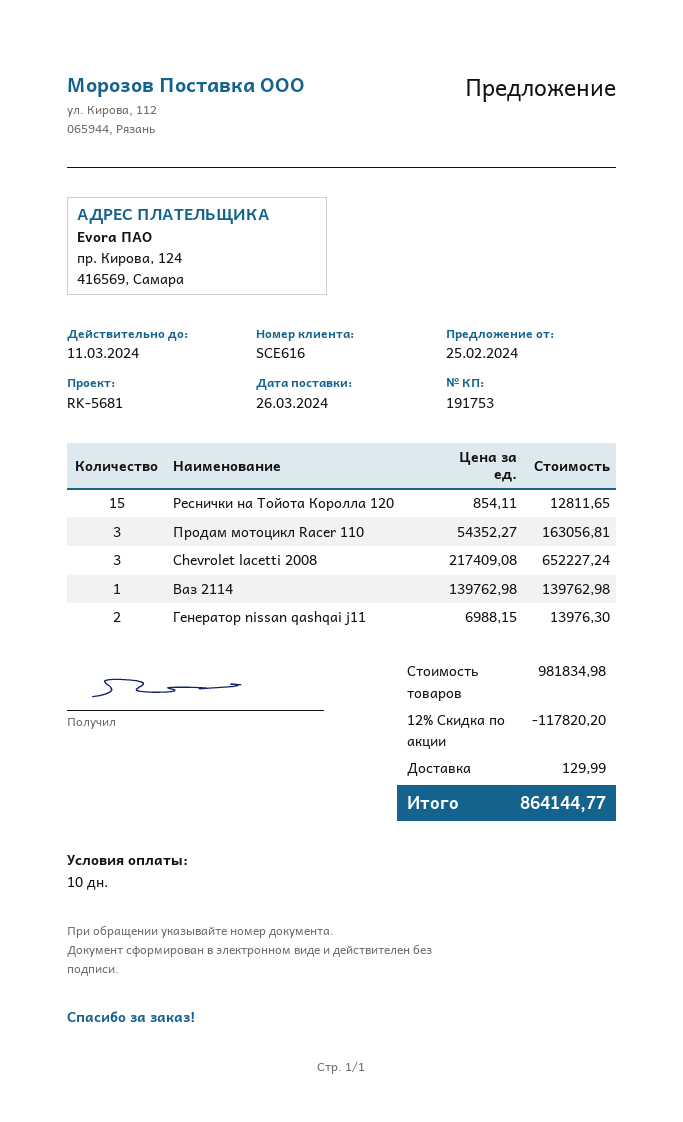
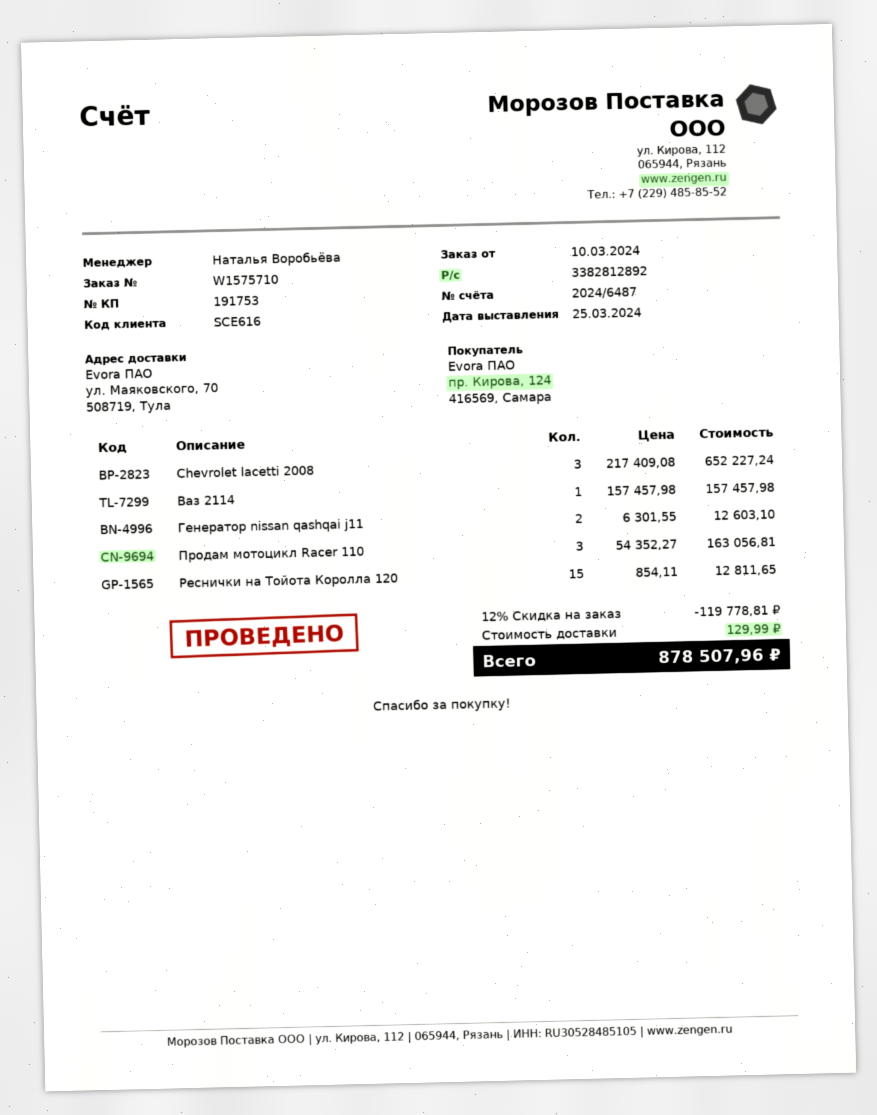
Ваз 2114: 1 x 139762.98 = 139762.98 -> 1 x 157457.98 = 157457.98
Генератор nissan qashqai j11: 2 x 6988.15 = 13976.30 -> 2 x 6301.55 = 12603.10
discount: 12% = 117820.20 -> 12% = 119778.81
total: 864144.77 -> 878507.96

